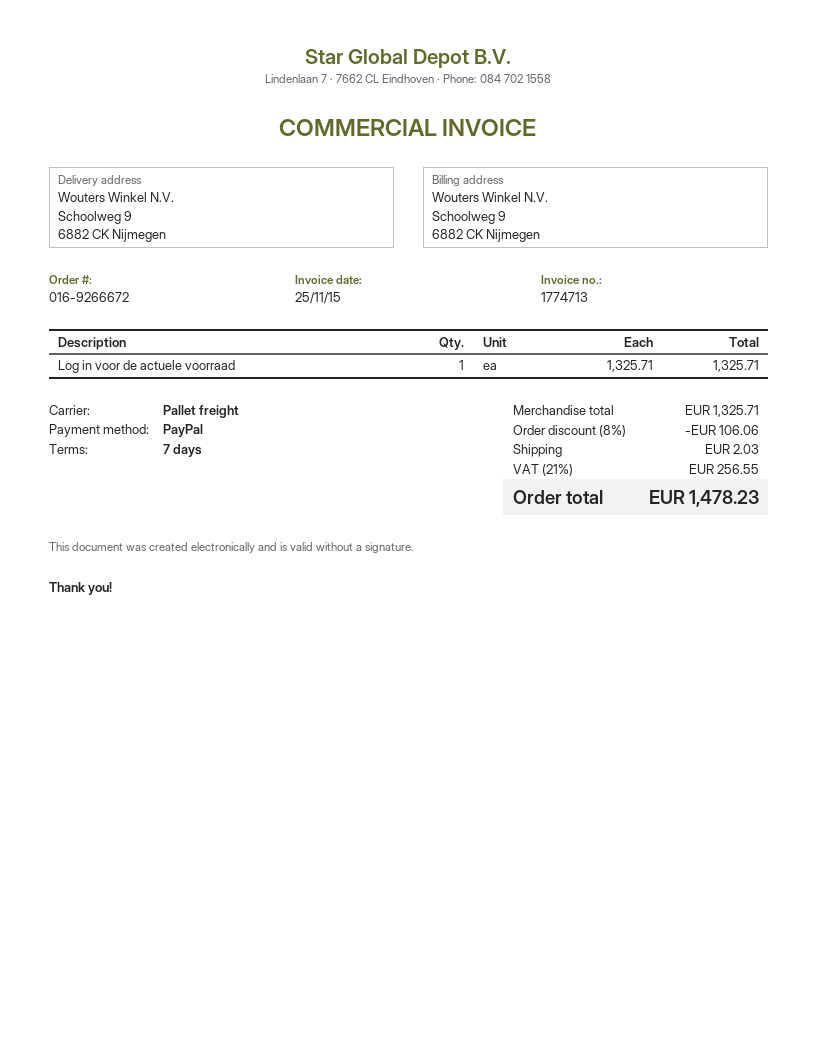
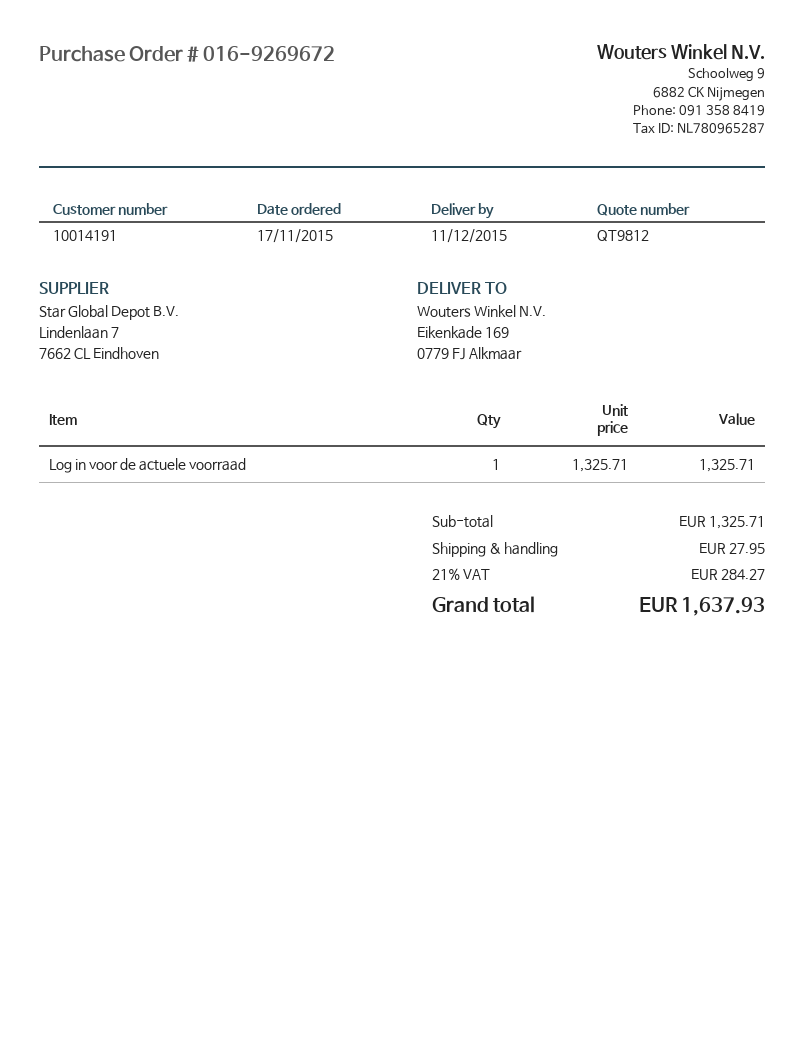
order number: 016-9266672 -> 016-9269672
ship to: Schoolweg 9, 6882 CK Nijmegen -> Eikenkade 169, 0779 FJ Alkmaar
discount: 8% = 106.06 -> none
shipping: 2.03 -> 27.95
tax: 21% = 256.55 -> 21% = 284.27
total: 1478.23 -> 1637.93

